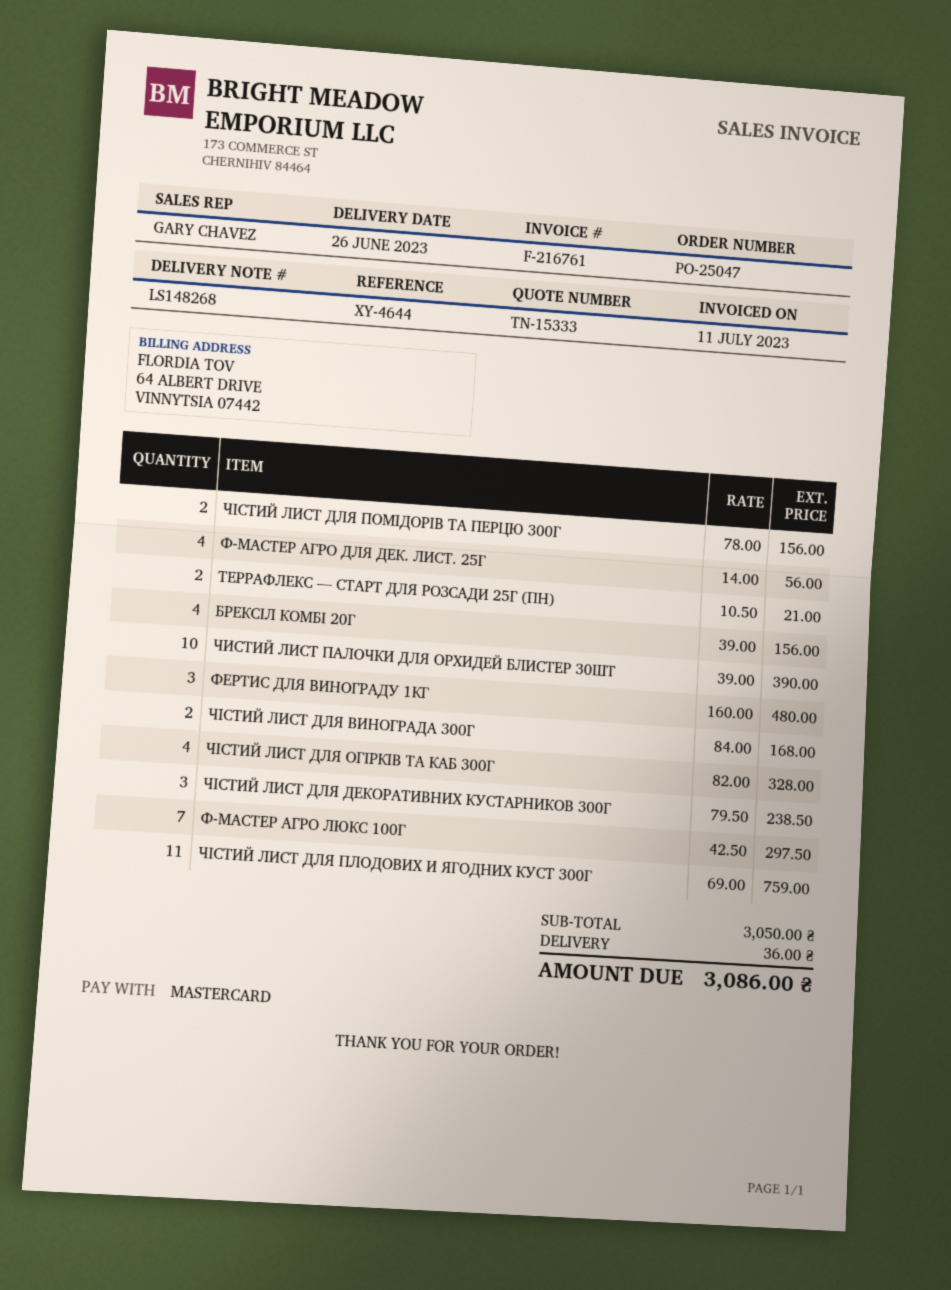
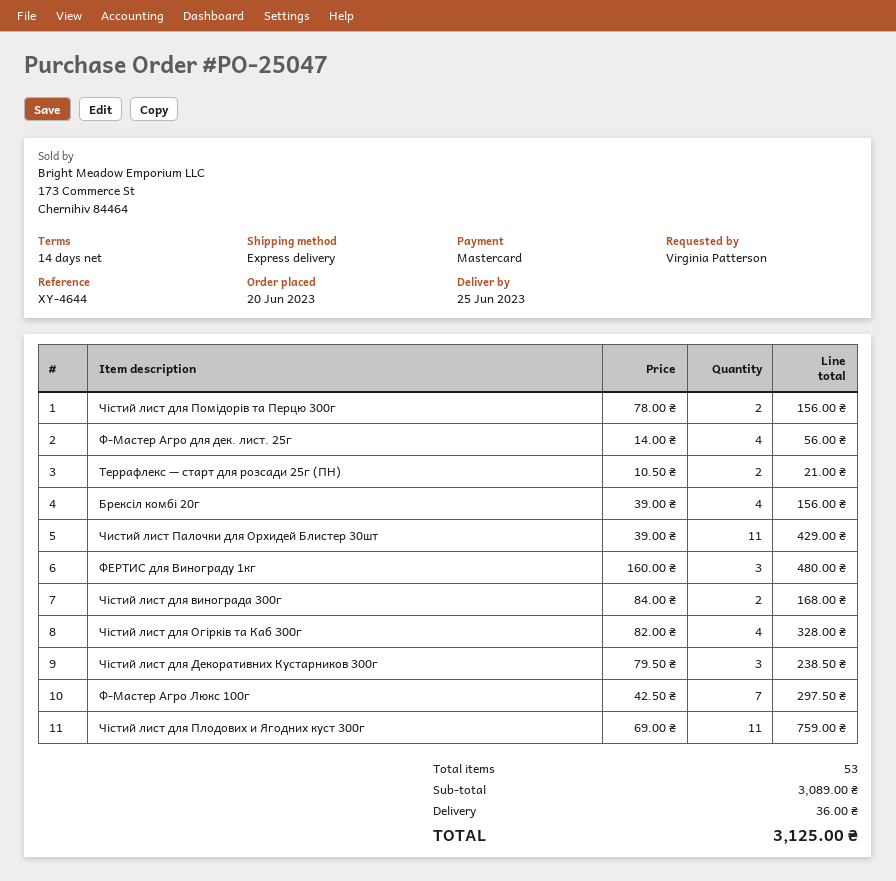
delivery date: 2023-06-26 -> 2023-06-25
ЧИСТИЙ ЛИСТ ПАЛОЧКИ ДЛЯ ОРХИДЕЙ БЛИСТЕР 30ШТ: 10 x 39.00 = 390.00 -> 11 x 39.00 = 429.00
subtotal: 3050.00 -> 3089.00
total: 3086.00 -> 3125.00

